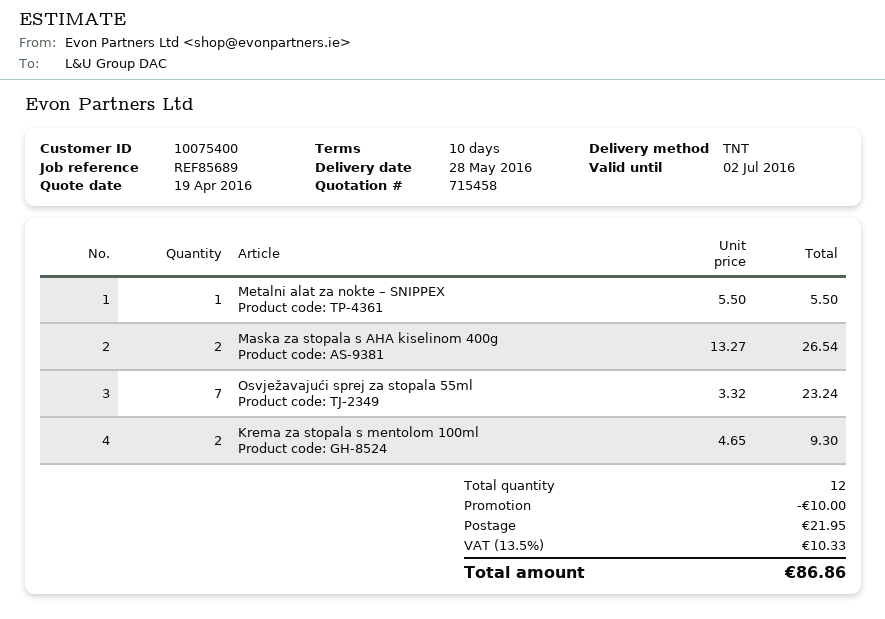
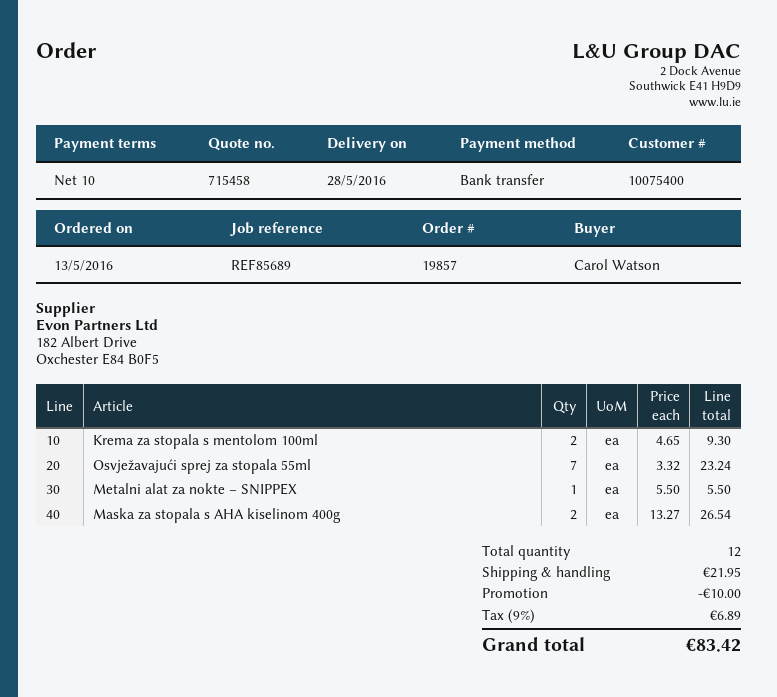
tax: 13.5% = 10.33 -> 9% = 6.89
total: 86.86 -> 83.42

